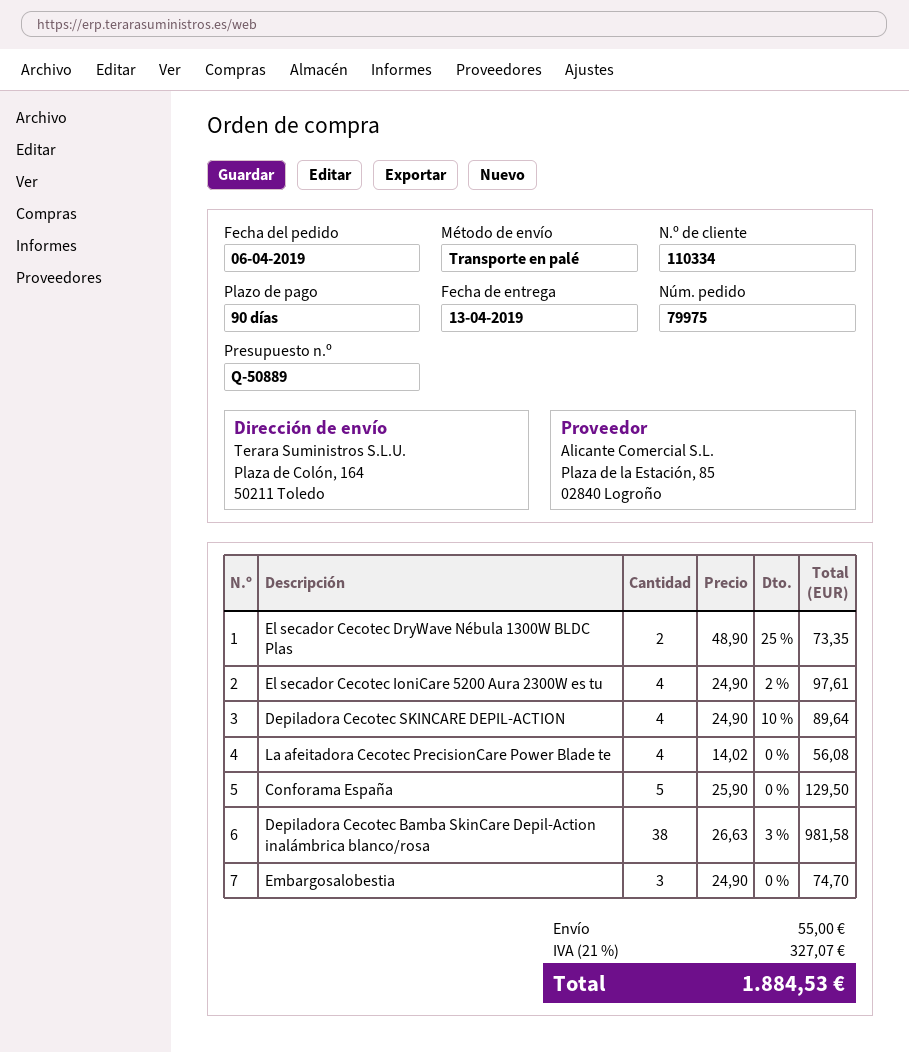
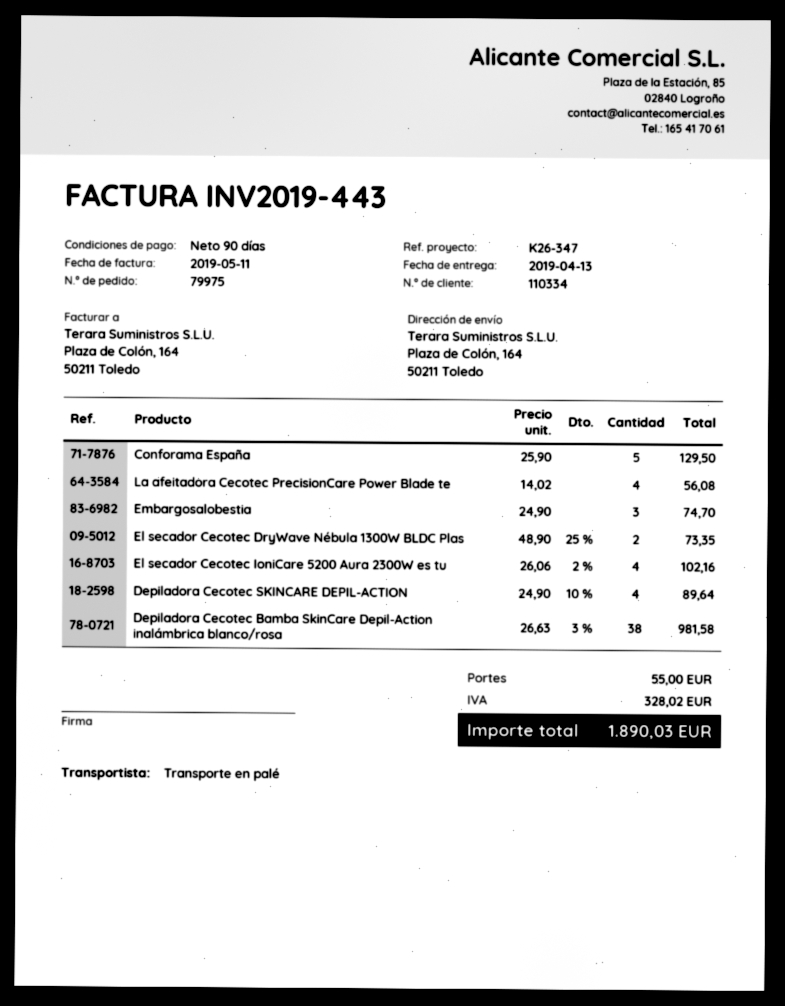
El secador Cecotec IoniCare 5200 Aura 2300W es tu: 4 x 24.90 - 2% = 97.61 -> 4 x 26.06 - 2% = 102.16
tax: 327.07 -> 328.02
total: 1884.53 -> 1890.03

